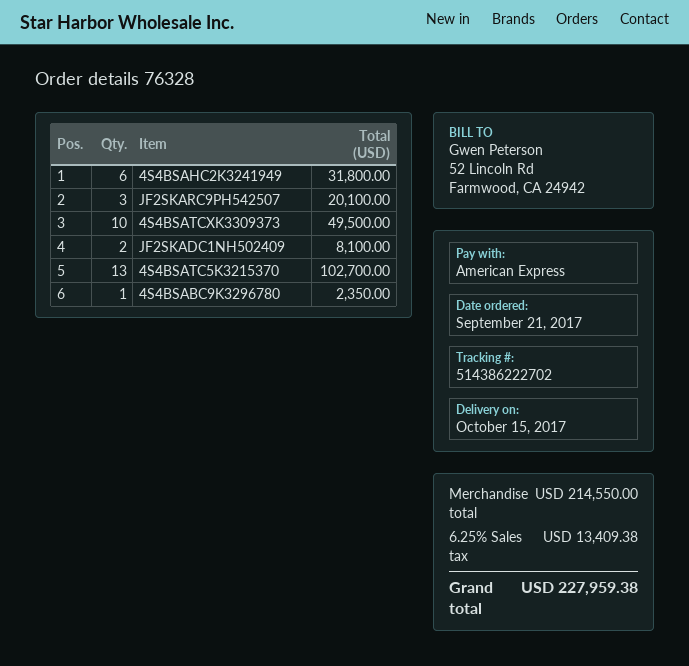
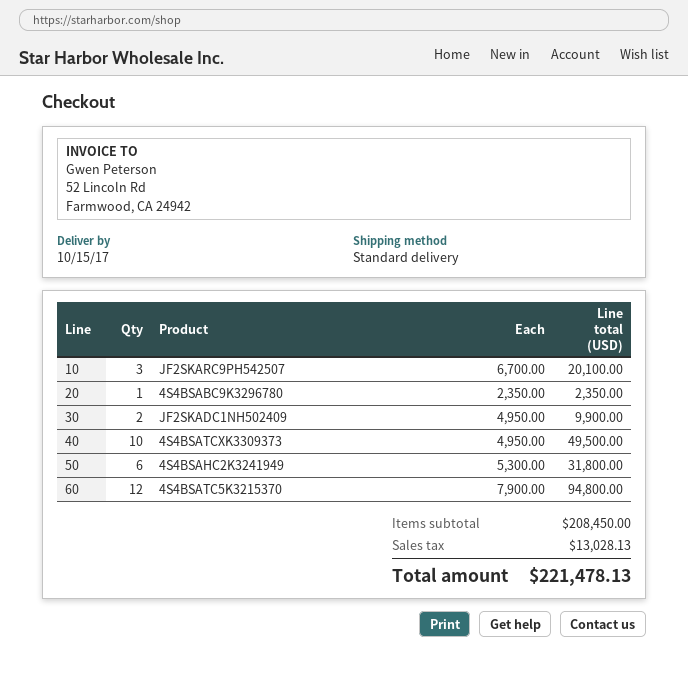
JF2SKADC1NH502409: 2 for 8100.00 -> 2 for 9900.00
4S4BSATC5K3215370: 13 for 102700.00 -> 12 for 94800.00
subtotal: 214550.00 -> 208450.00
tax: 13409.38 -> 13028.13
total: 227959.38 -> 221478.13

